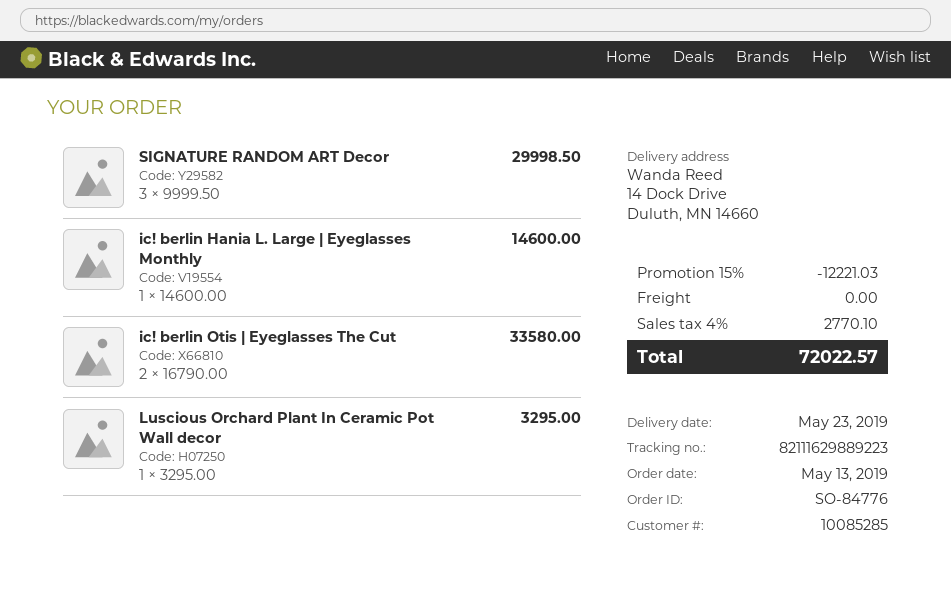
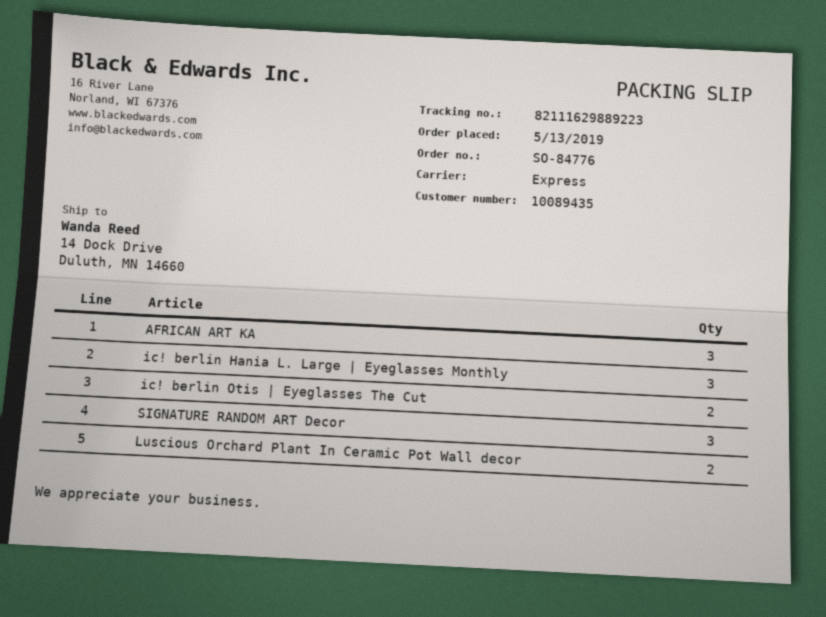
customer number: 10085285 -> 10089435
ic! berlin Hania L. Large | Eyeglasses Monthly: 1 -> 3
Luscious Orchard Plant In Ceramic Pot Wall decor: 1 -> 2
AFRICAN ART KA: none -> 3

